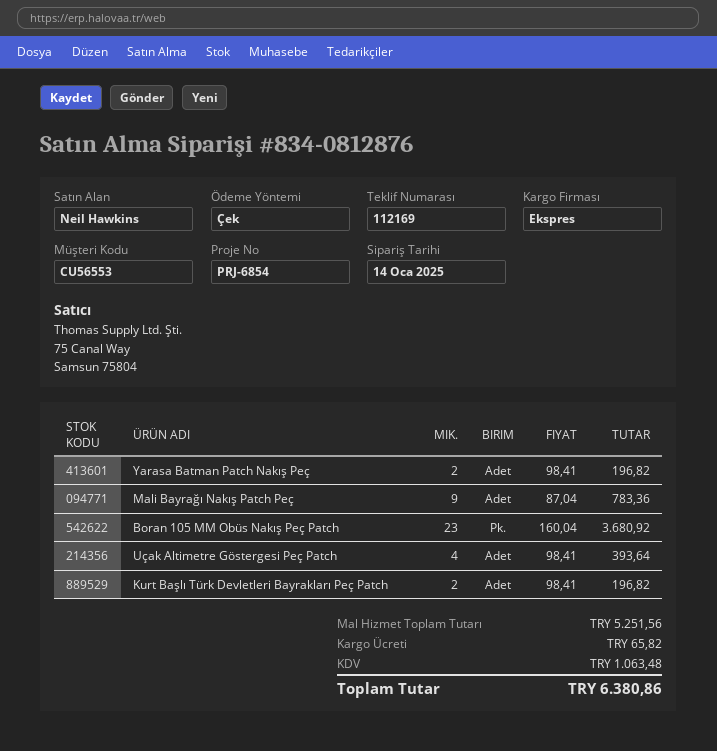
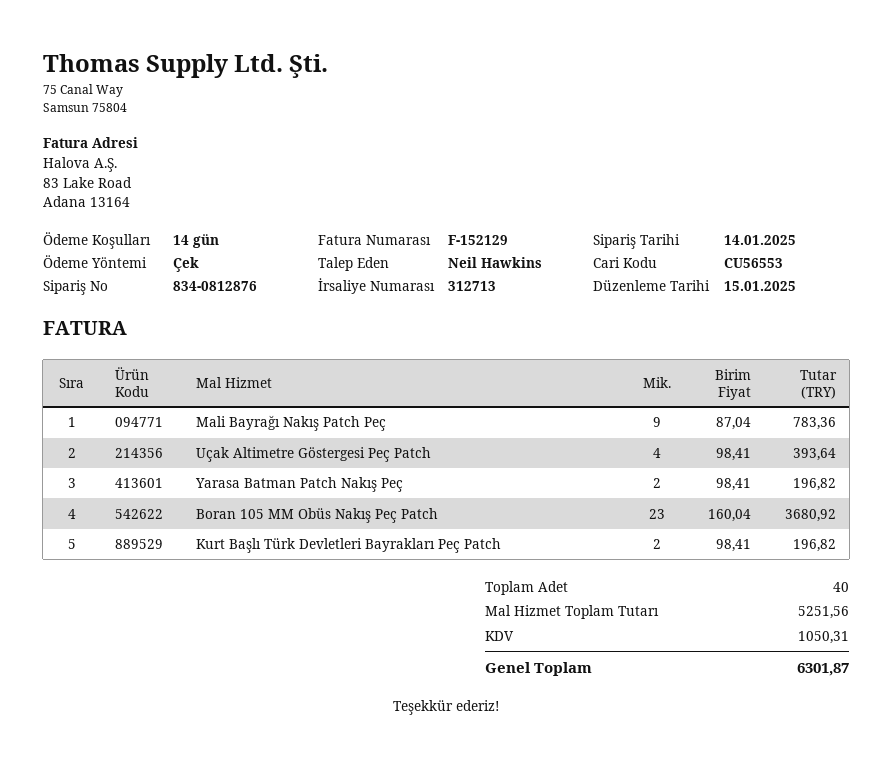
shipping: 65.82 -> none
tax: 1063.48 -> 1050.31
total: 6380.86 -> 6301.87

